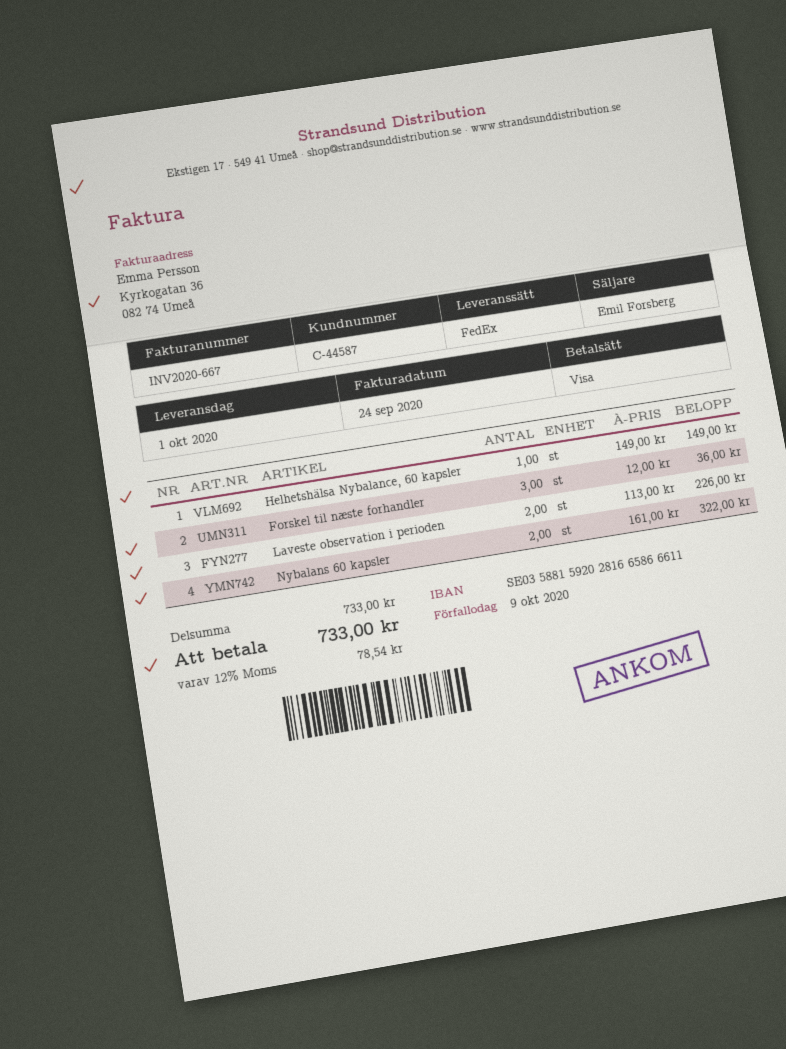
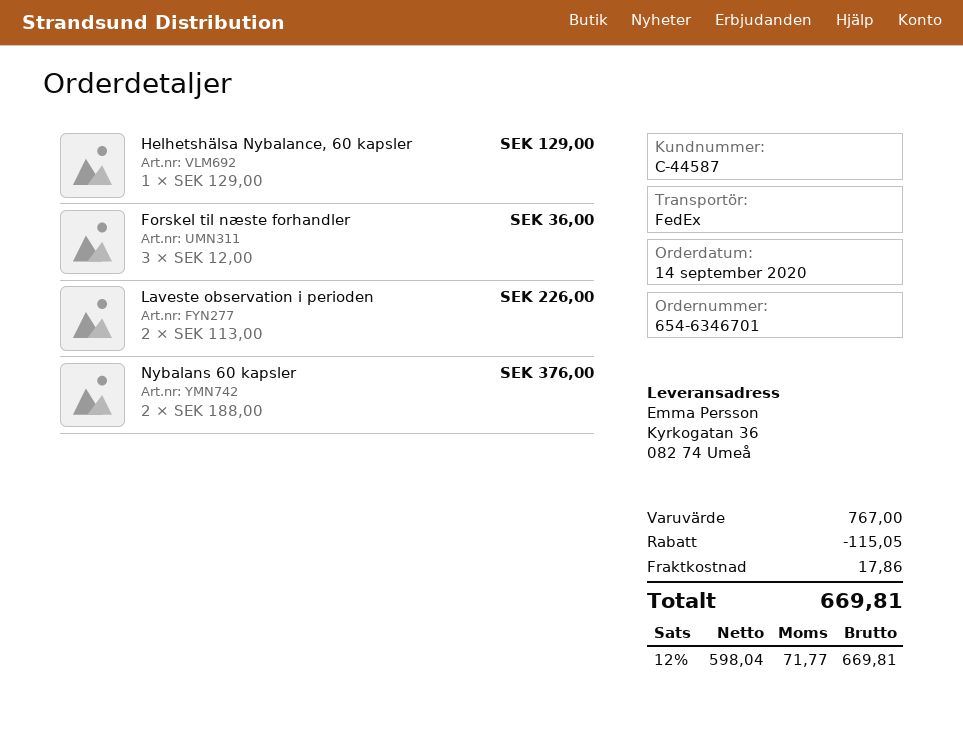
Helhetshälsa Nybalance, 60 kapsler: 1 x 149.00 = 149.00 -> 1 x 129.00 = 129.00
Nybalans 60 kapsler: 2 x 161.00 = 322.00 -> 2 x 188.00 = 376.00
subtotal: 733.00 -> 767.00
discount: none -> 115.05
shipping: none -> 17.86
tax: 12% = 78.54 -> 12% = 71.77
total: 733.00 -> 669.81

